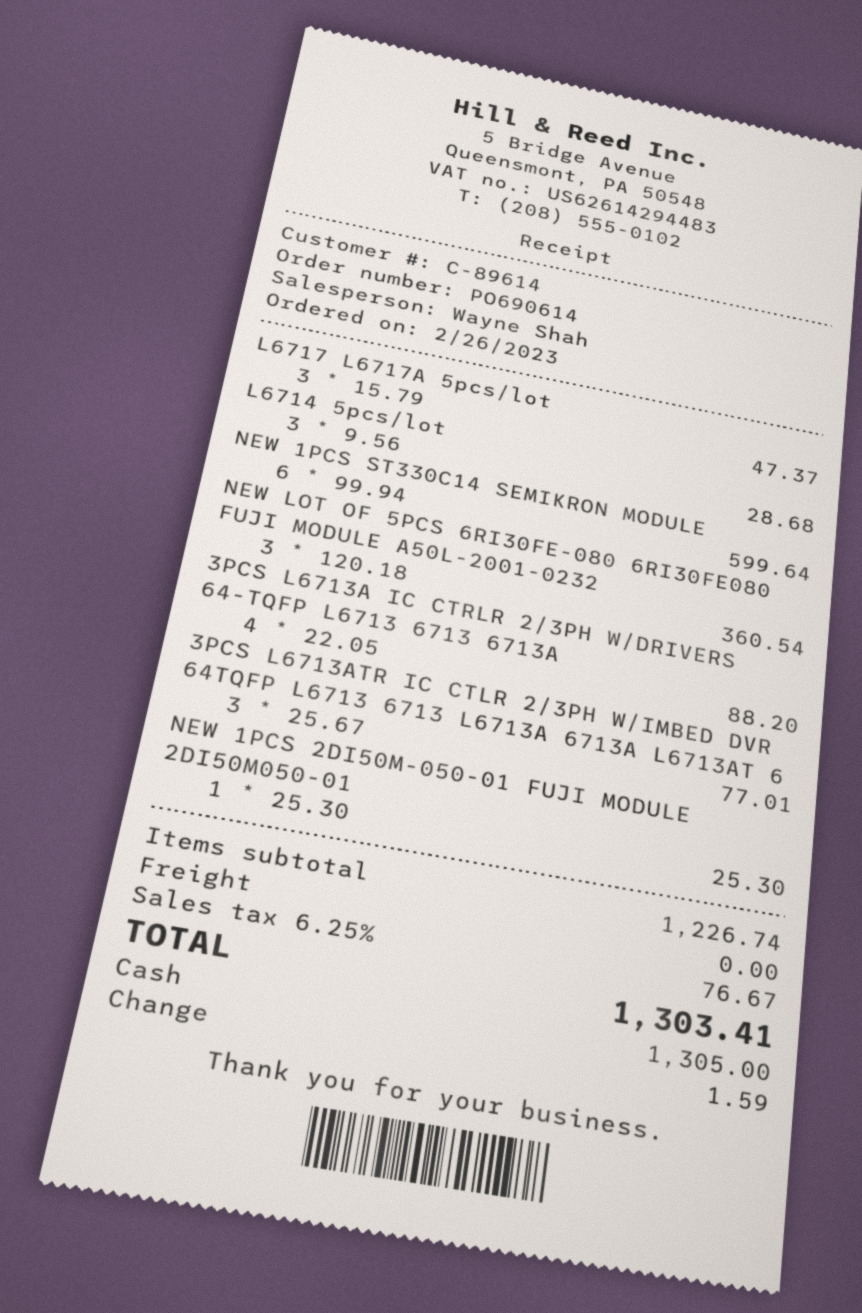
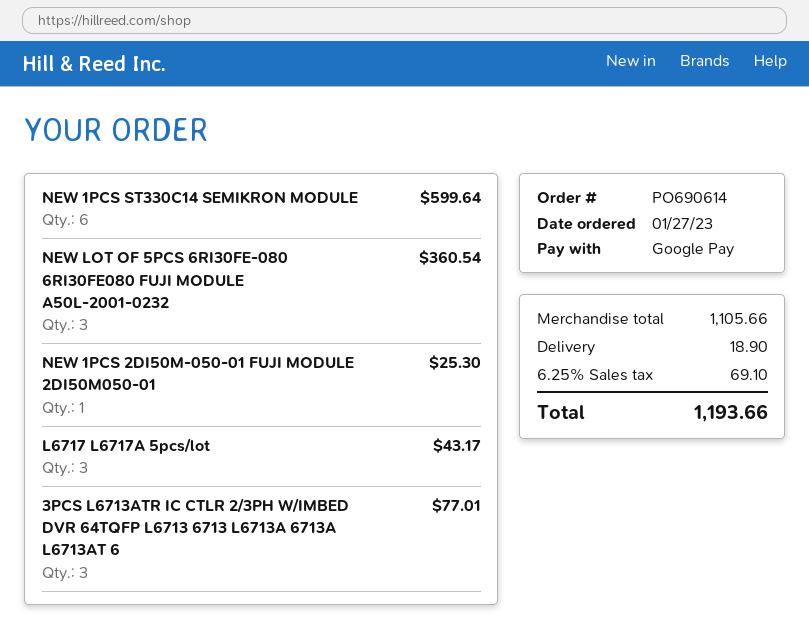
order date: 2023-02-26 -> 2023-01-27
payment method: cash -> Google Pay
L6717 L6717A 5pcs/lot: 3 for 47.37 -> 3 for 43.17
L6714 5pcs/lot: 3 for 28.68 -> none
3PCS L6713A IC CTRLR 2/3PH W/DRIVERS 64-TQFP L6713 6713 6713A: 4 for 88.20 -> none
subtotal: 1226.74 -> 1105.66
shipping: 0.00 -> 18.90
tax: 6.25% = 76.67 -> 6.25% = 69.10
total: 1303.41 -> 1193.66

